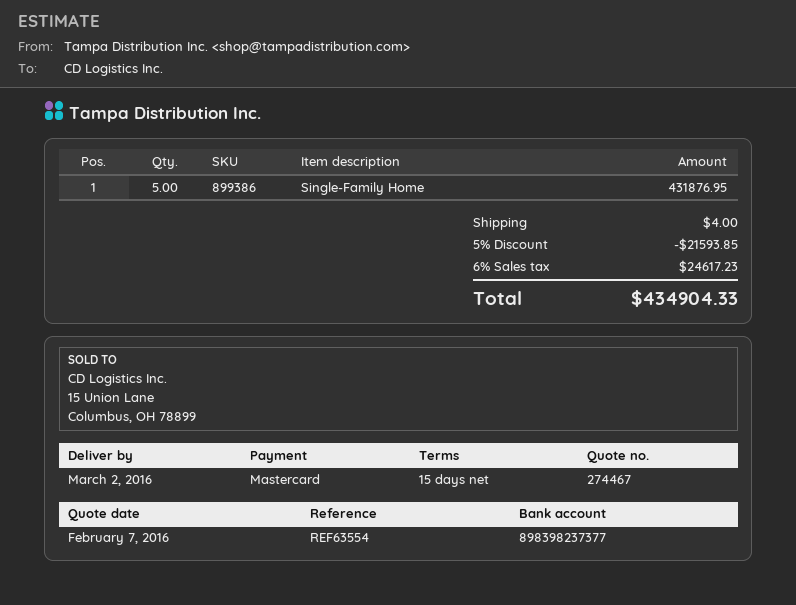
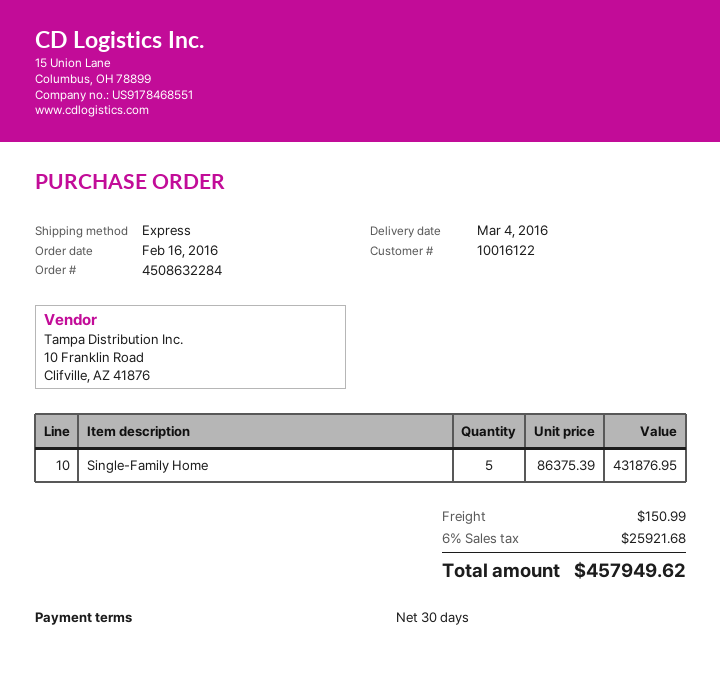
delivery date: 2016-03-02 -> 2016-03-04
payment terms: 15 days -> 30 days
discount: 5% = 21593.85 -> none
shipping: 4.00 -> 150.99
tax: 6% = 24617.23 -> 6% = 25921.68
total: 434904.33 -> 457949.62

